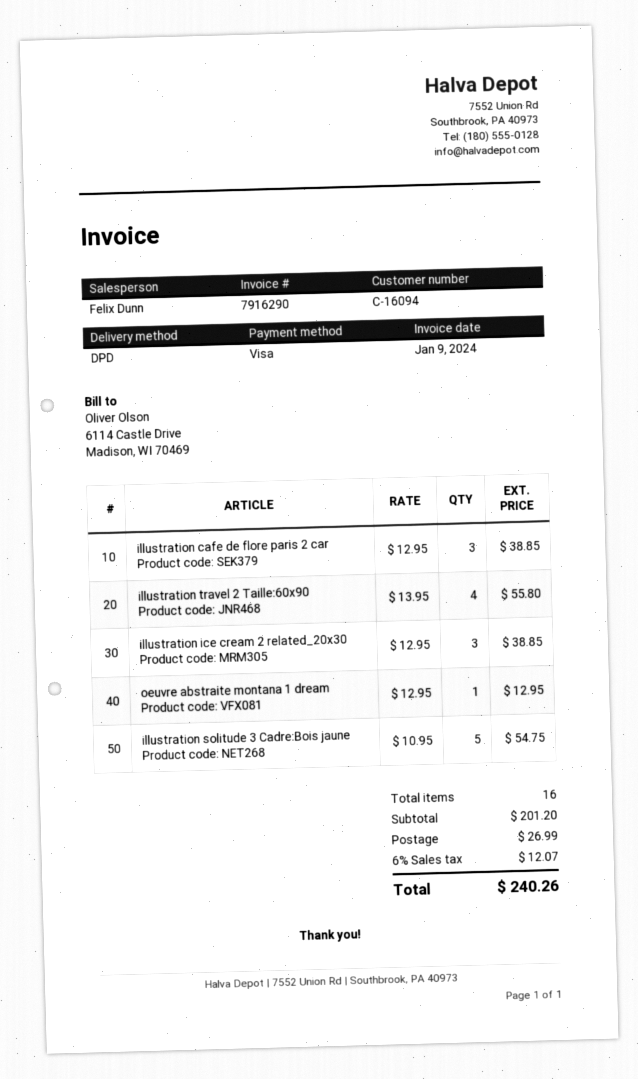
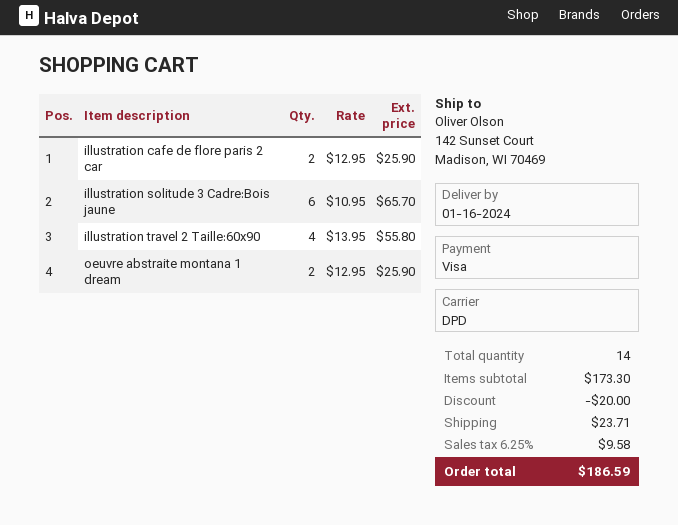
illustration cafe de flore paris 2 car: 3 x 12.95 = 38.85 -> 2 x 12.95 = 25.90
illustration ice cream 2 related_20x30: 3 x 12.95 = 38.85 -> none
oeuvre abstraite montana 1 dream: 1 x 12.95 = 12.95 -> 2 x 12.95 = 25.90
illustration solitude 3 Cadre:Bois jaune: 5 x 10.95 = 54.75 -> 6 x 10.95 = 65.70
total quantity: 16 -> 14
subtotal: 201.20 -> 173.30
discount: none -> 20.00
shipping: 26.99 -> 23.71
tax: 6% = 12.07 -> 6.25% = 9.58
total: 240.26 -> 186.59

